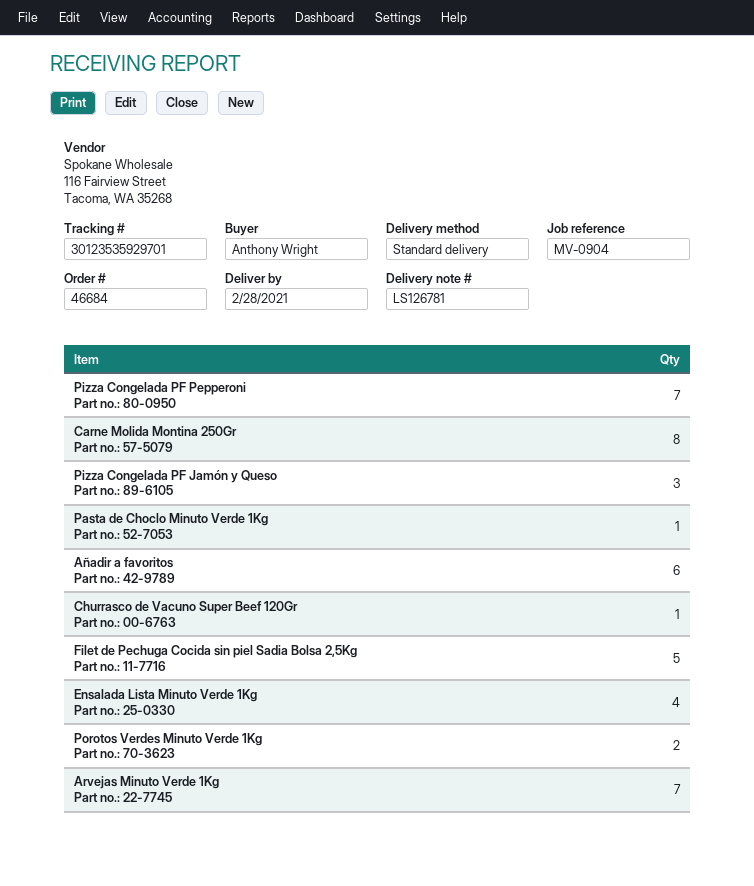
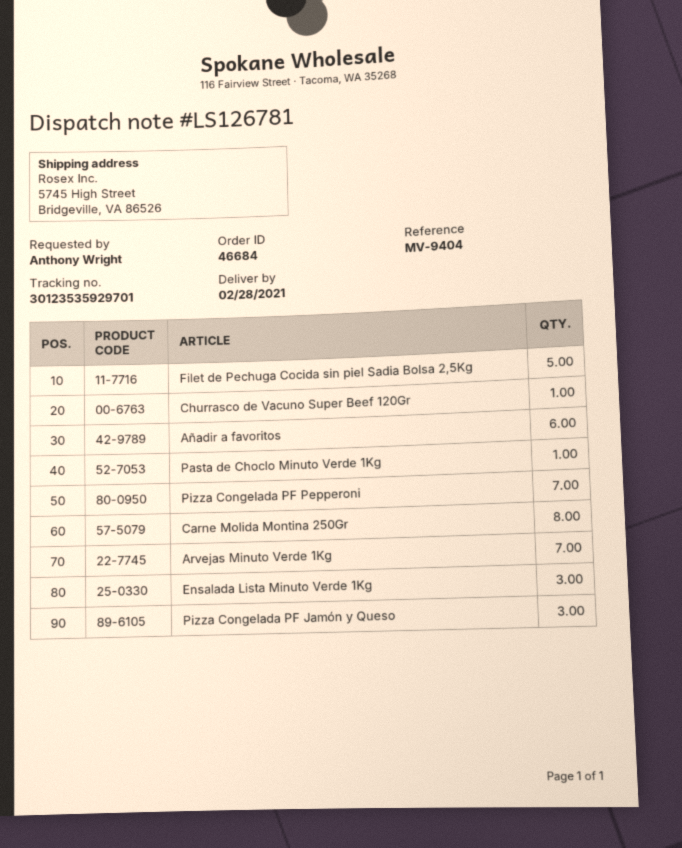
reference: MV-0904 -> MV-9404
Ensalada Lista Minuto Verde 1Kg: 4 -> 3
Porotos Verdes Minuto Verde 1Kg: 2 -> none

